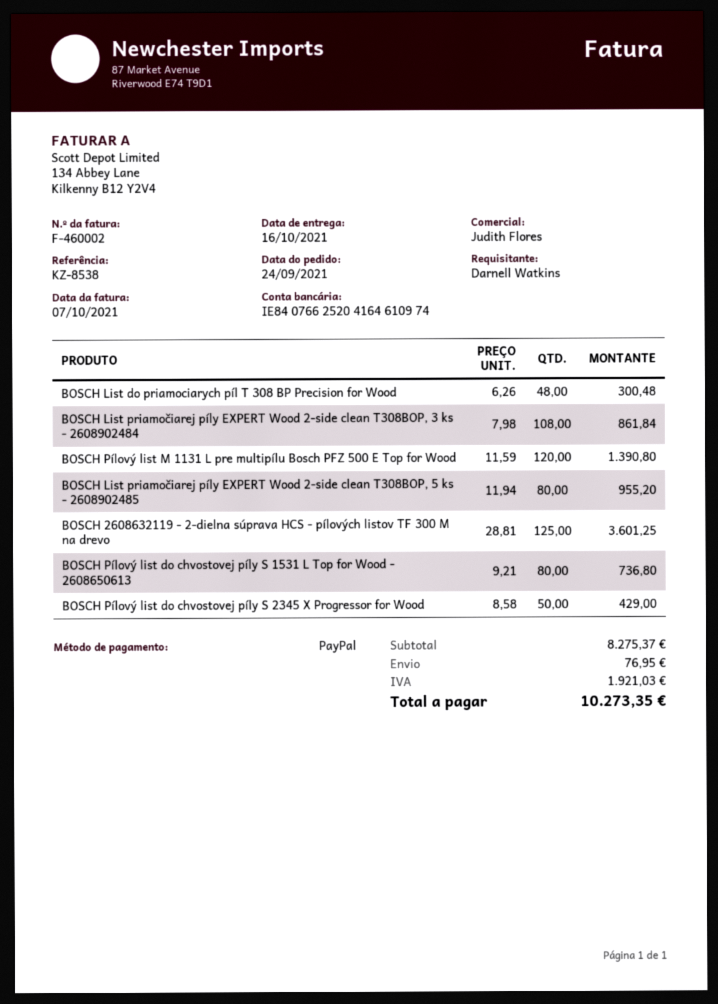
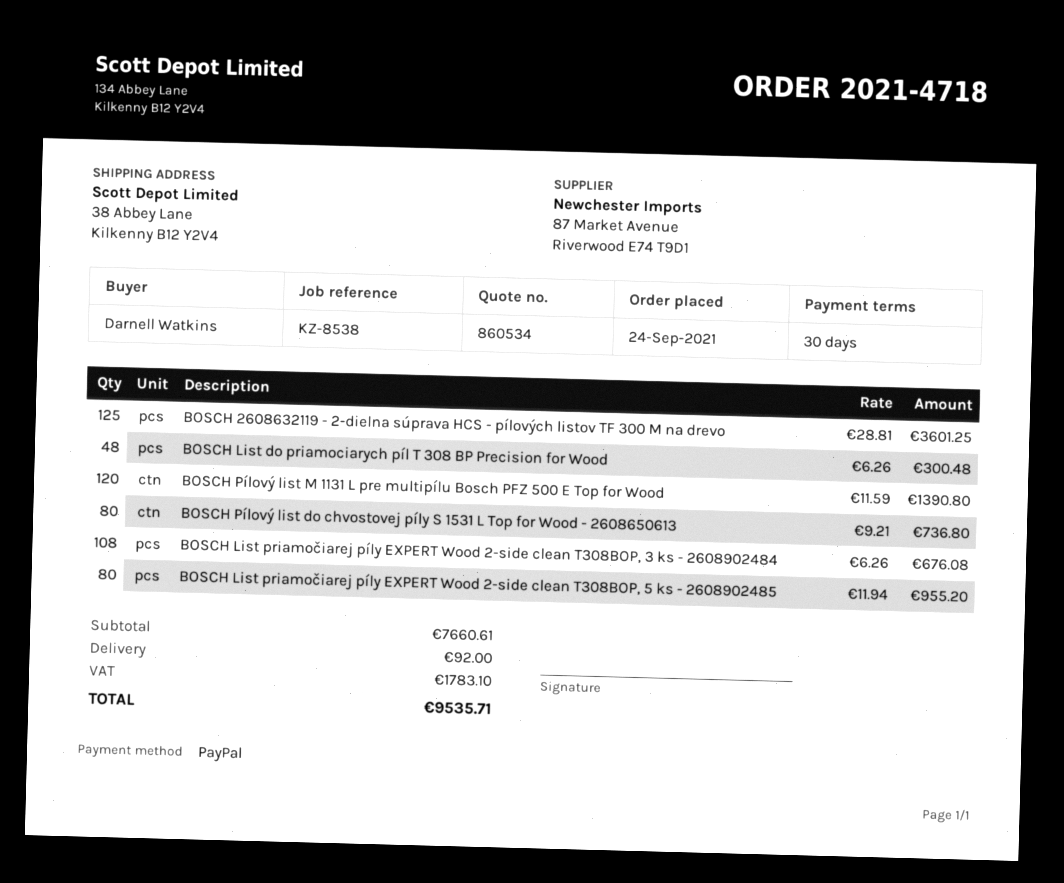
BOSCH List priamočiarej píly EXPERT Wood 2-side clean T308BOP, 3 ks - 2608902484: 108 x 7.98 = 861.84 -> 108 x 6.26 = 676.08
BOSCH Pílový list do chvostovej píly S 2345 X Progressor for Wood: 50 x 8.58 = 429.00 -> none
subtotal: 8275.37 -> 7660.61
shipping: 76.95 -> 92.00
tax: 1921.03 -> 1783.10
total: 10273.35 -> 9535.71

